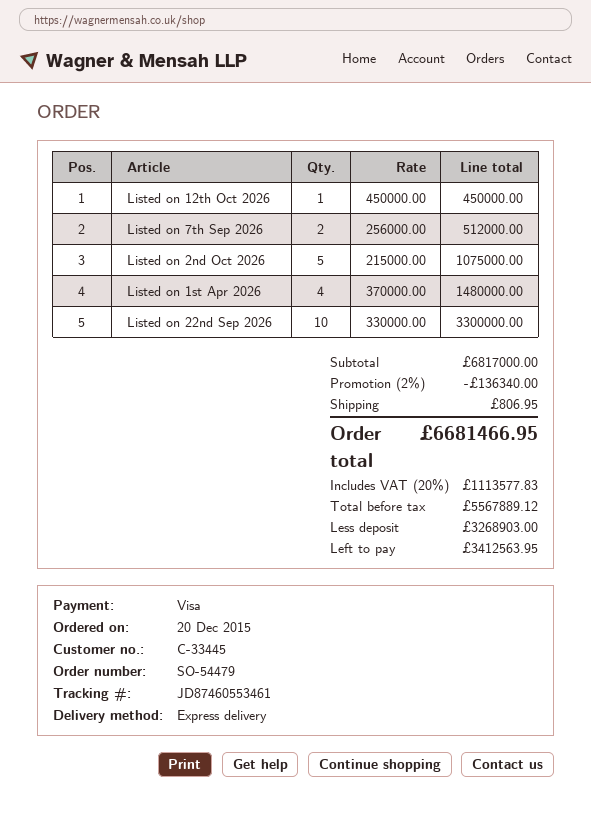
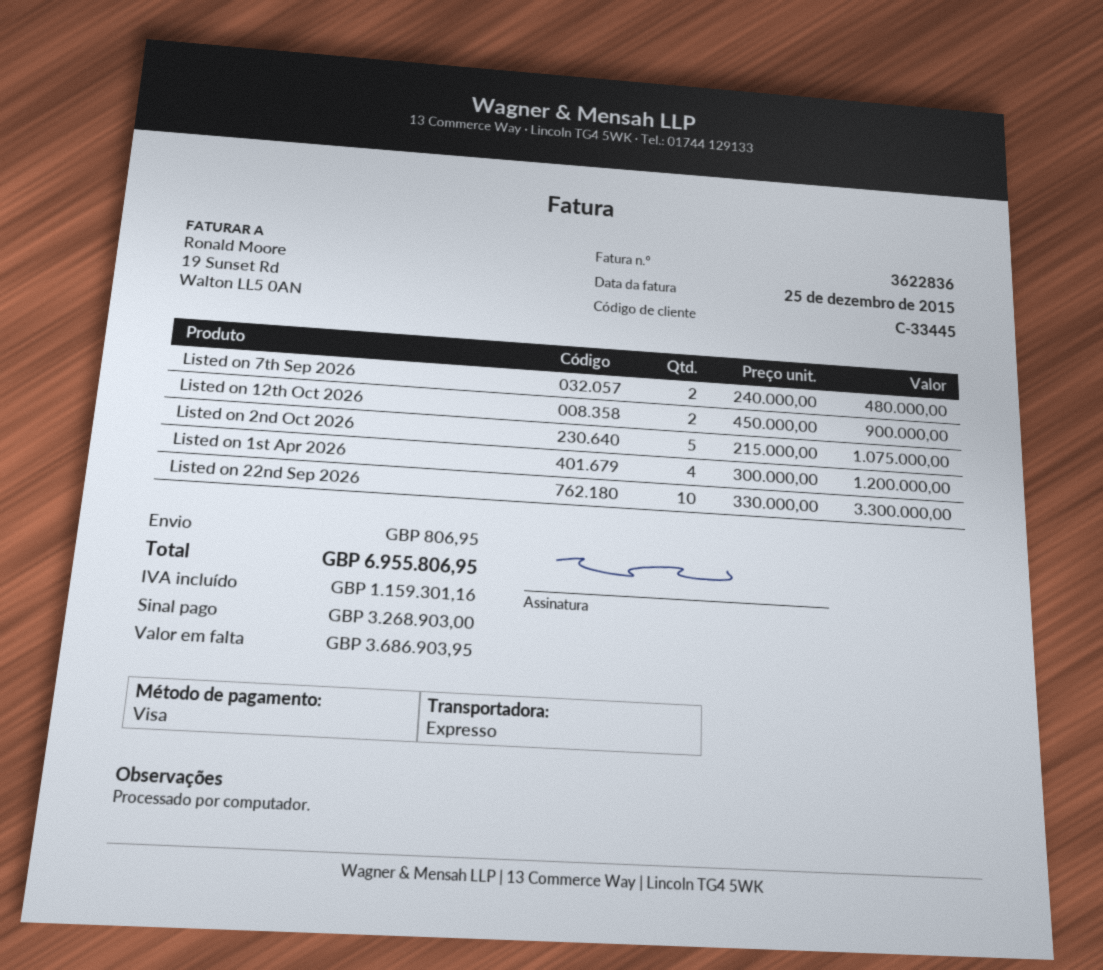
Listed on 12th Oct 2026: 1 x 450000.00 = 450000.00 -> 2 x 450000.00 = 900000.00
Listed on 7th Sep 2026: 2 x 256000.00 = 512000.00 -> 2 x 240000.00 = 480000.00
Listed on 1st Apr 2026: 4 x 370000.00 = 1480000.00 -> 4 x 300000.00 = 1200000.00
discount: 2% = 136340.00 -> none
tax: 1113577.83 -> 1159301.16
total: 6681466.95 -> 6955806.95
balance: 3412563.95 -> 3686903.95

